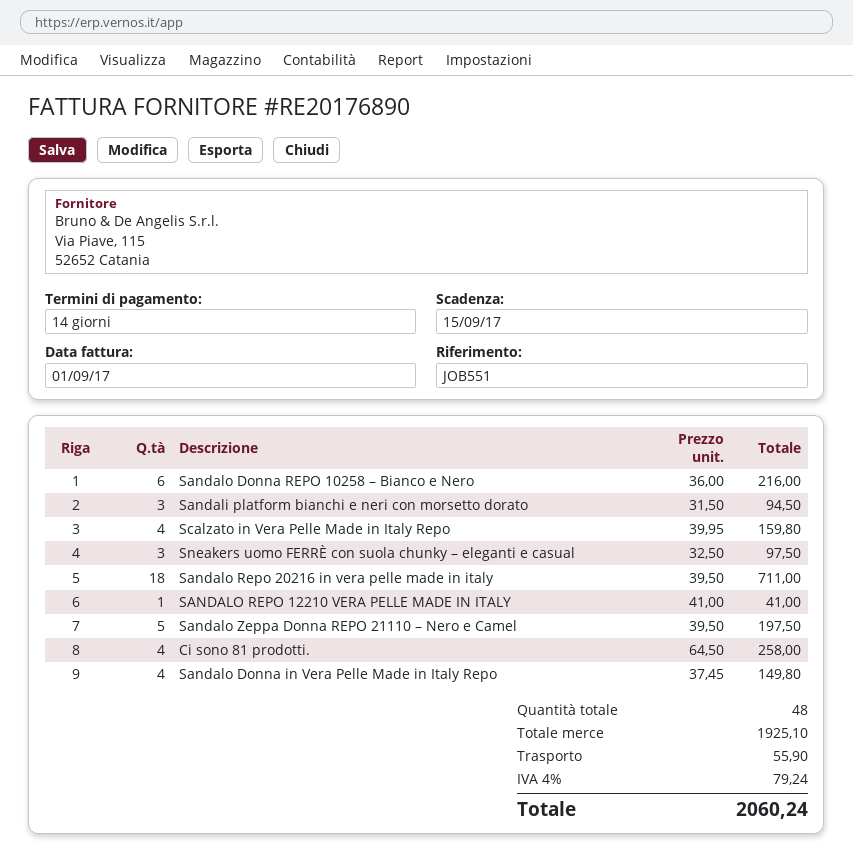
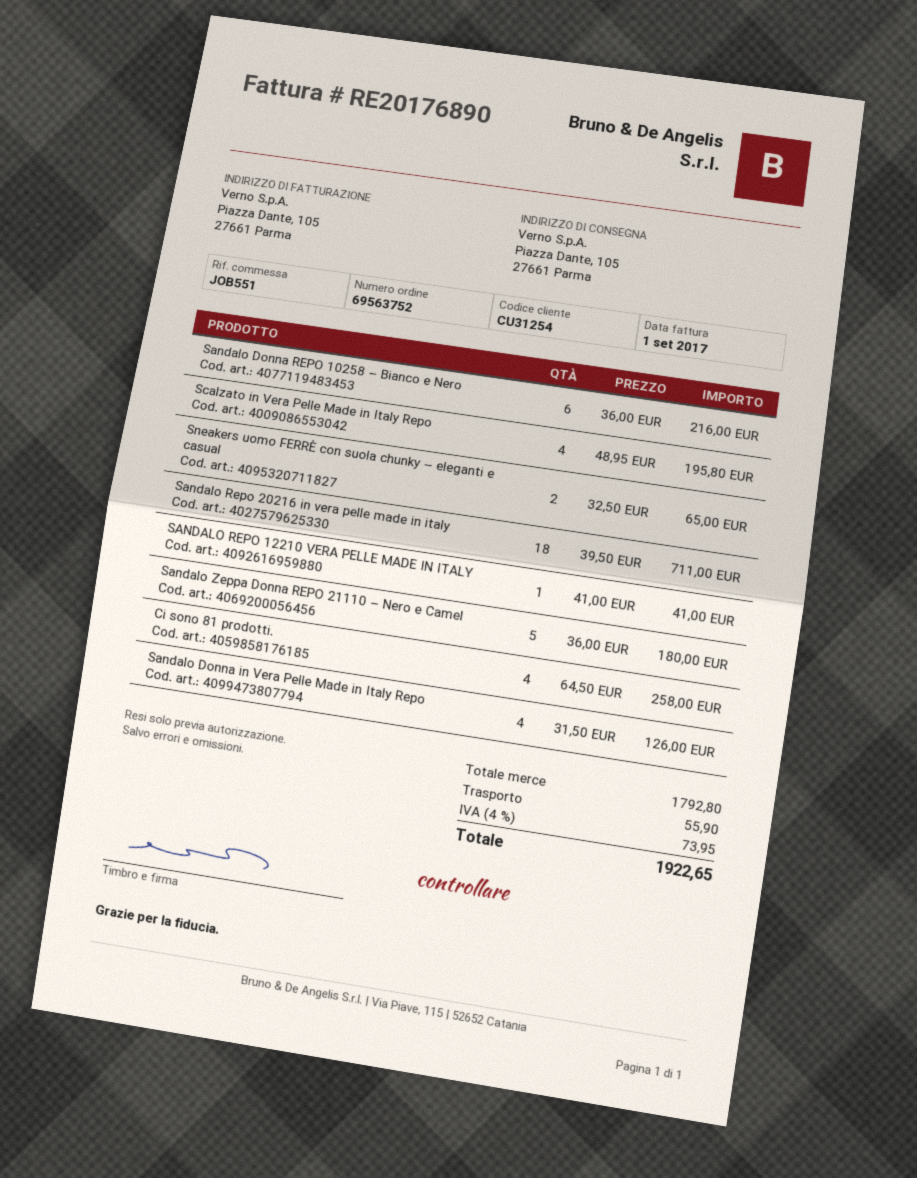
Sandali platform bianchi e neri con morsetto dorato: 3 x 31.50 = 94.50 -> none
Scalzato in Vera Pelle Made in Italy Repo: 4 x 39.95 = 159.80 -> 4 x 48.95 = 195.80
Sneakers uomo FERRÈ con suola chunky – eleganti e casual: 3 x 32.50 = 97.50 -> 2 x 32.50 = 65.00
Sandalo Zeppa Donna REPO 21110 – Nero e Camel: 5 x 39.50 = 197.50 -> 5 x 36.00 = 180.00
Sandalo Donna in Vera Pelle Made in Italy Repo: 4 x 37.45 = 149.80 -> 4 x 31.50 = 126.00
subtotal: 1925.10 -> 1792.80
tax: 4% = 79.24 -> 4% = 73.95
total: 2060.24 -> 1922.65

